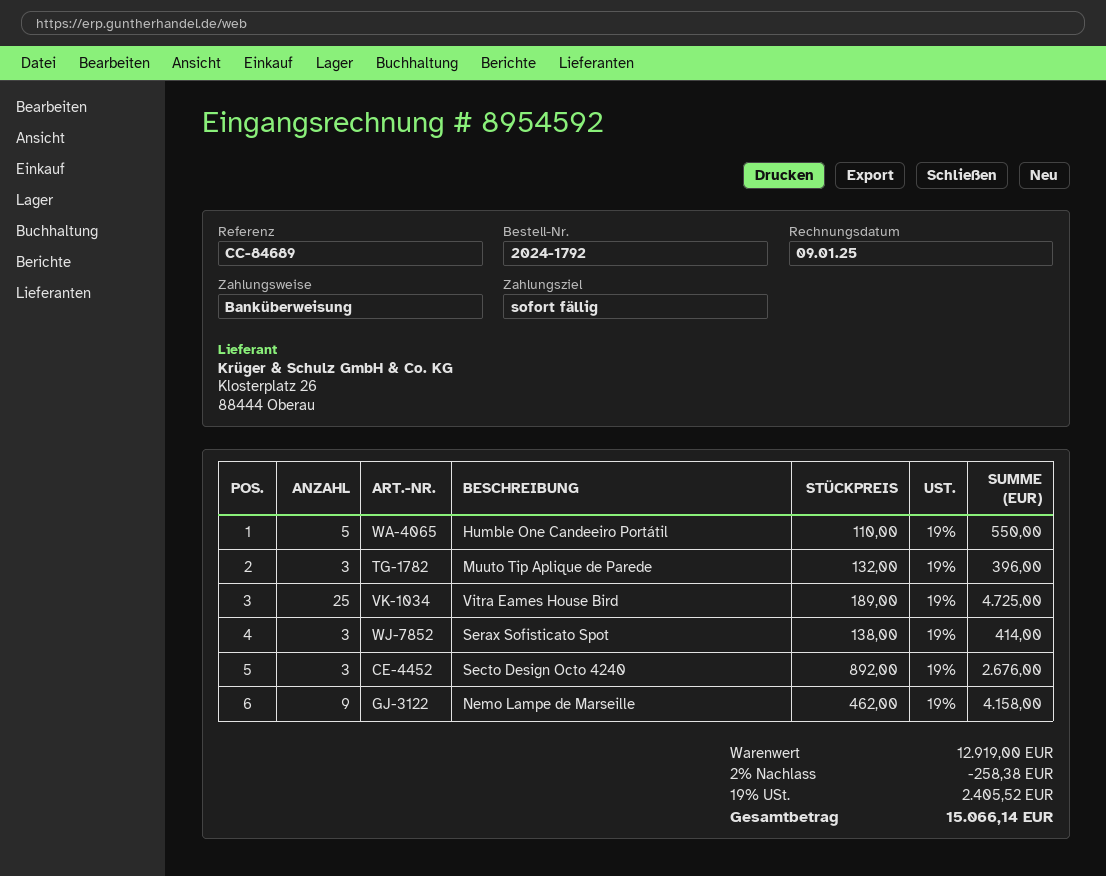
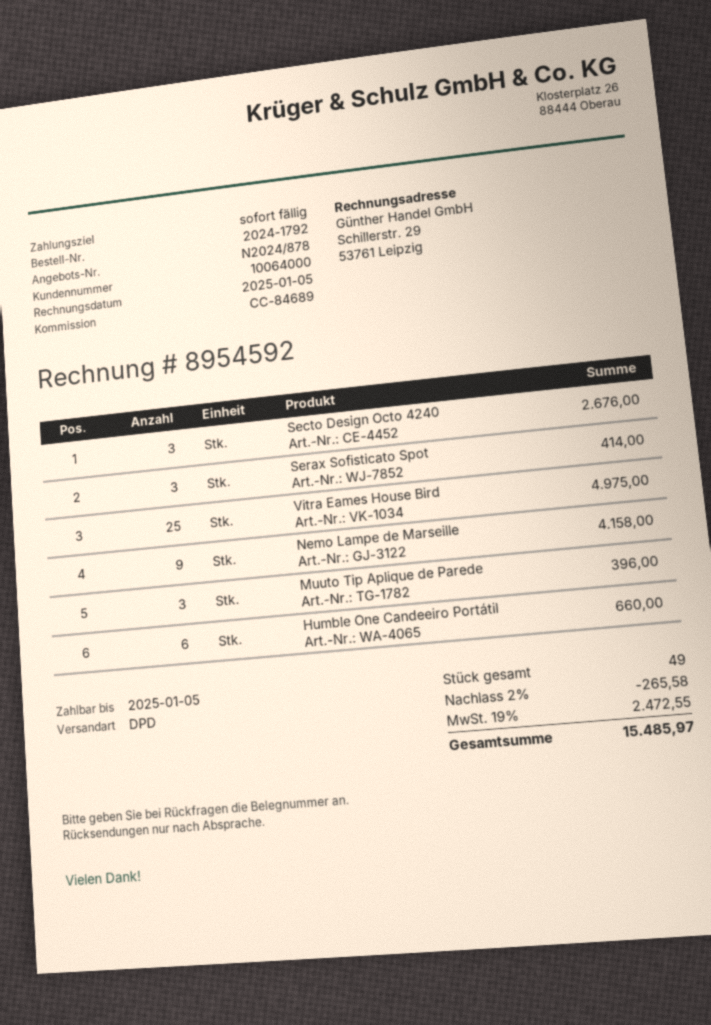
invoice date: 2025-01-09 -> 2025-01-05
Humble One Candeeiro Portátil: 5 for 550.00 -> 6 for 660.00
Vitra Eames House Bird: 25 for 4725.00 -> 25 for 4975.00
discount: 2% = 258.38 -> 2% = 265.58
tax: 19% = 2405.52 -> 19% = 2472.55
total: 15066.14 -> 15485.97

